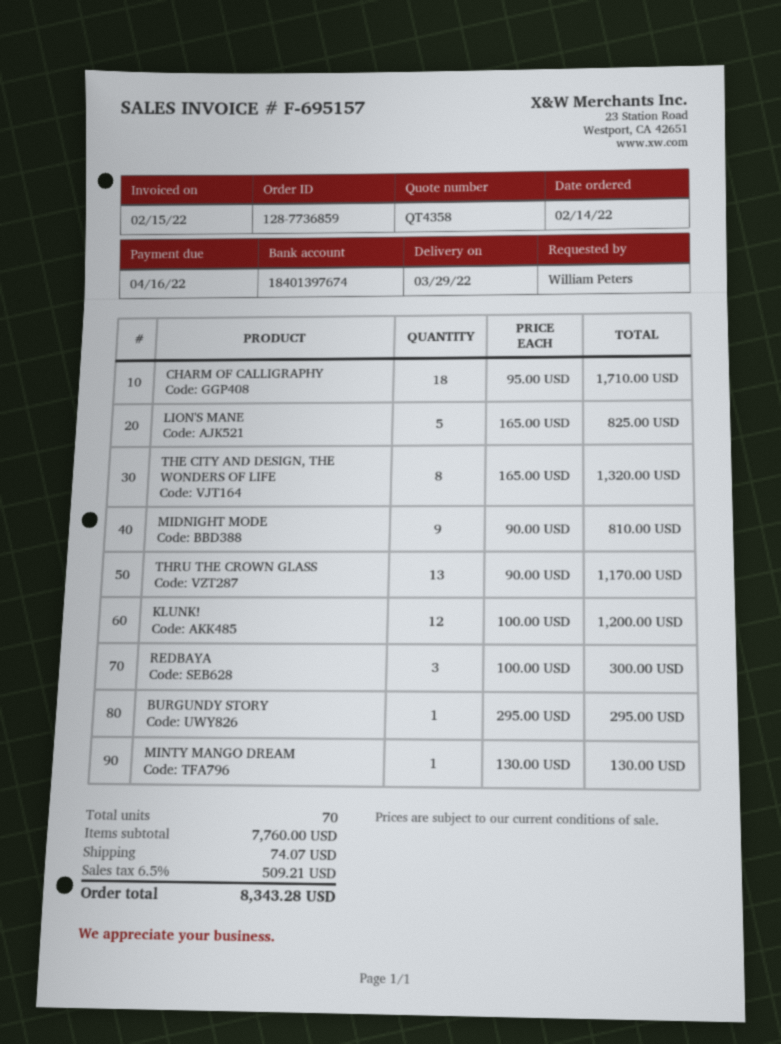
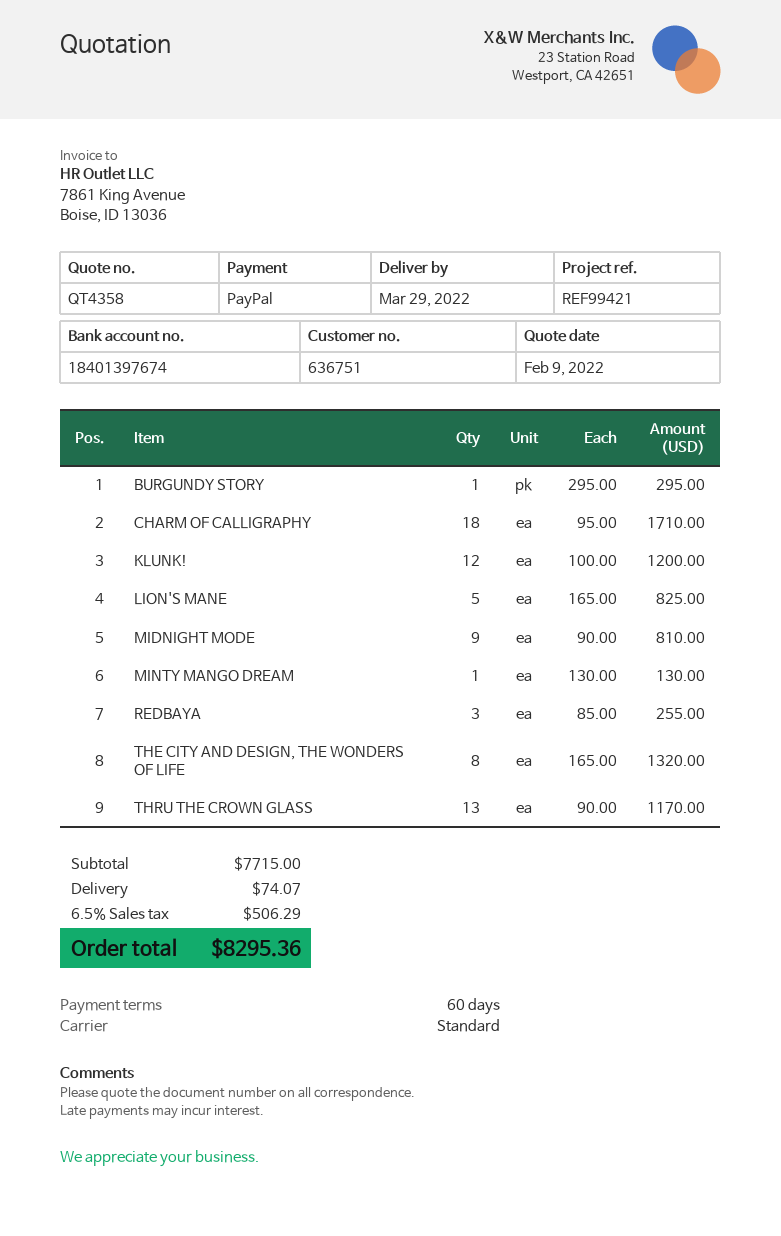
REDBAYA: 3 x 100.00 = 300.00 -> 3 x 85.00 = 255.00
subtotal: 7760.00 -> 7715.00
tax: 6.5% = 509.21 -> 6.5% = 506.29
total: 8343.28 -> 8295.36

